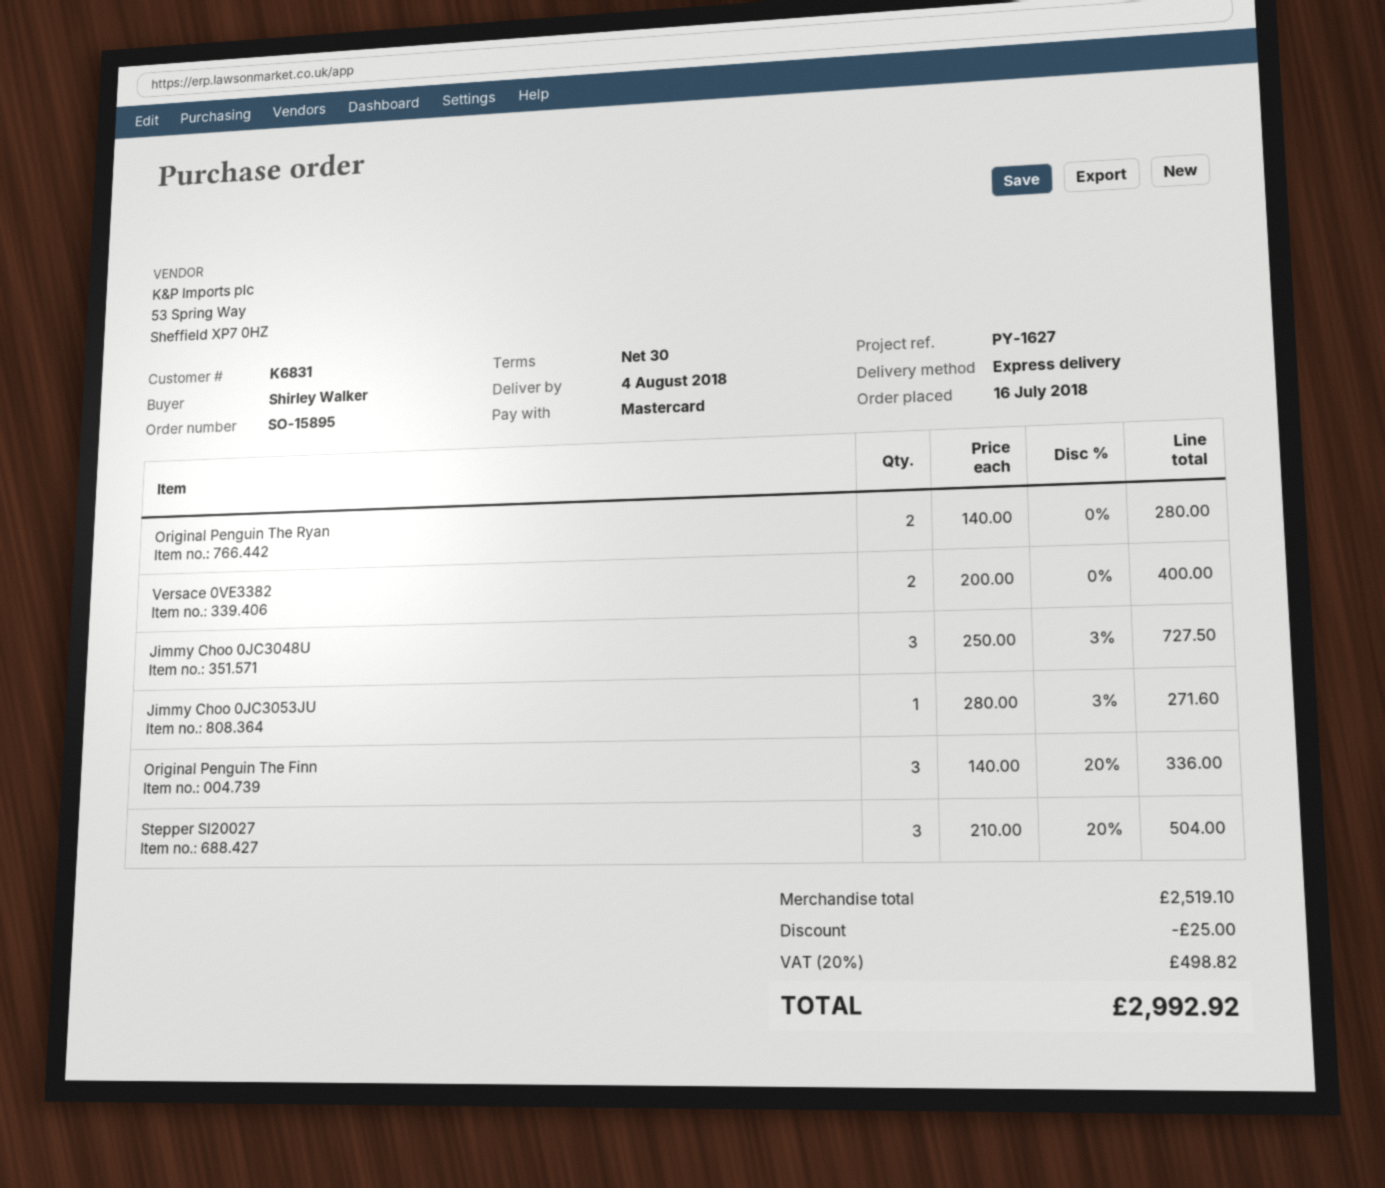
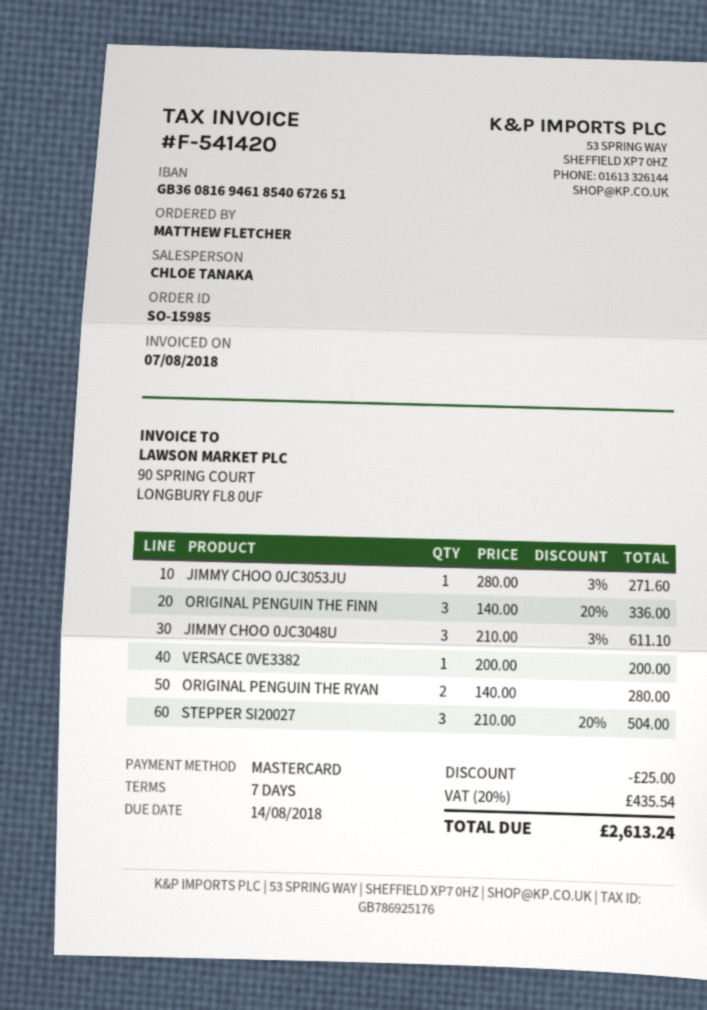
order number: SO-15895 -> SO-15985
payment terms: 30 days -> 7 days
ordered by: Shirley Walker -> MATTHEW FLETCHER
Versace 0VE3382: 2 x 200.00 = 400.00 -> 1 x 200.00 = 200.00
Jimmy Choo 0JC3048U: 3 x 250.00 - 3% = 727.50 -> 3 x 210.00 - 3% = 611.10
tax: 20% = 498.82 -> 20% = 435.54
total: 2992.92 -> 2613.24

